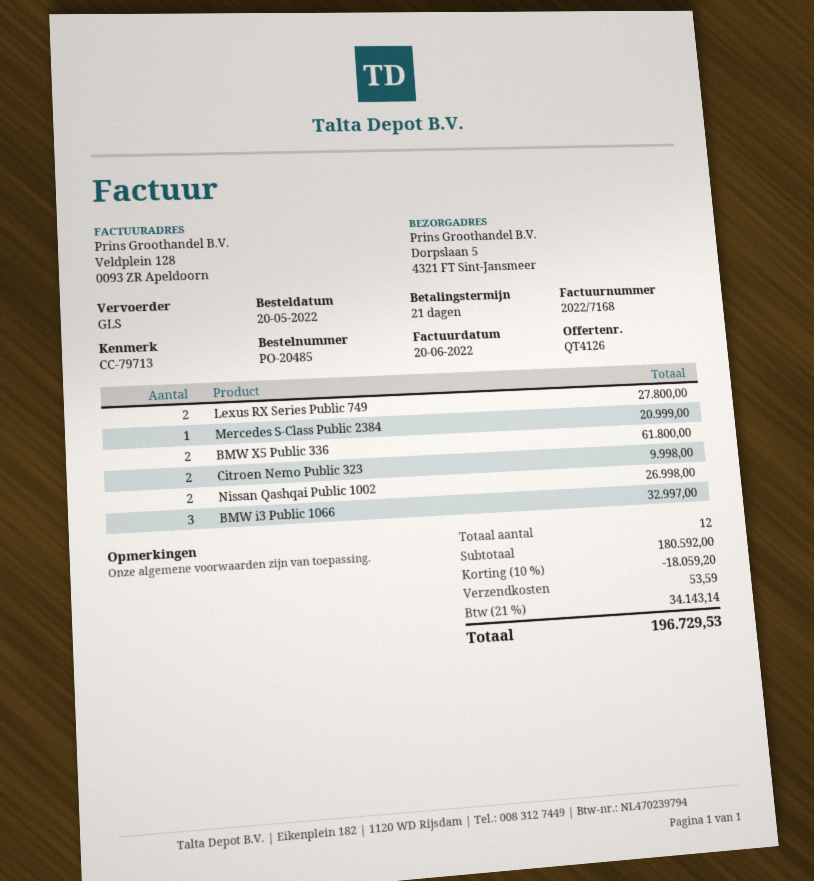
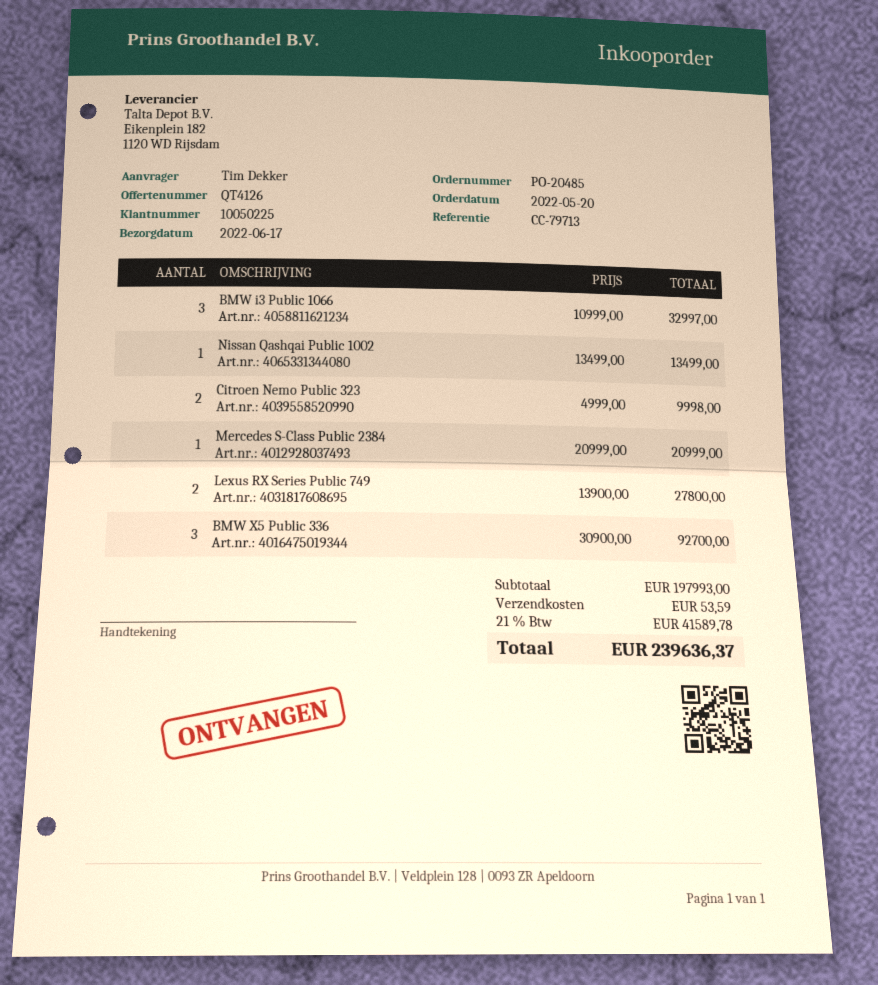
BMW X5 Public 336: 2 for 61800.00 -> 3 for 92700.00
Nissan Qashqai Public 1002: 2 for 26998.00 -> 1 for 13499.00
subtotal: 180592.00 -> 197993.00
discount: 10% = 18059.20 -> none
tax: 21% = 34143.14 -> 21% = 41589.78
total: 196729.53 -> 239636.37

